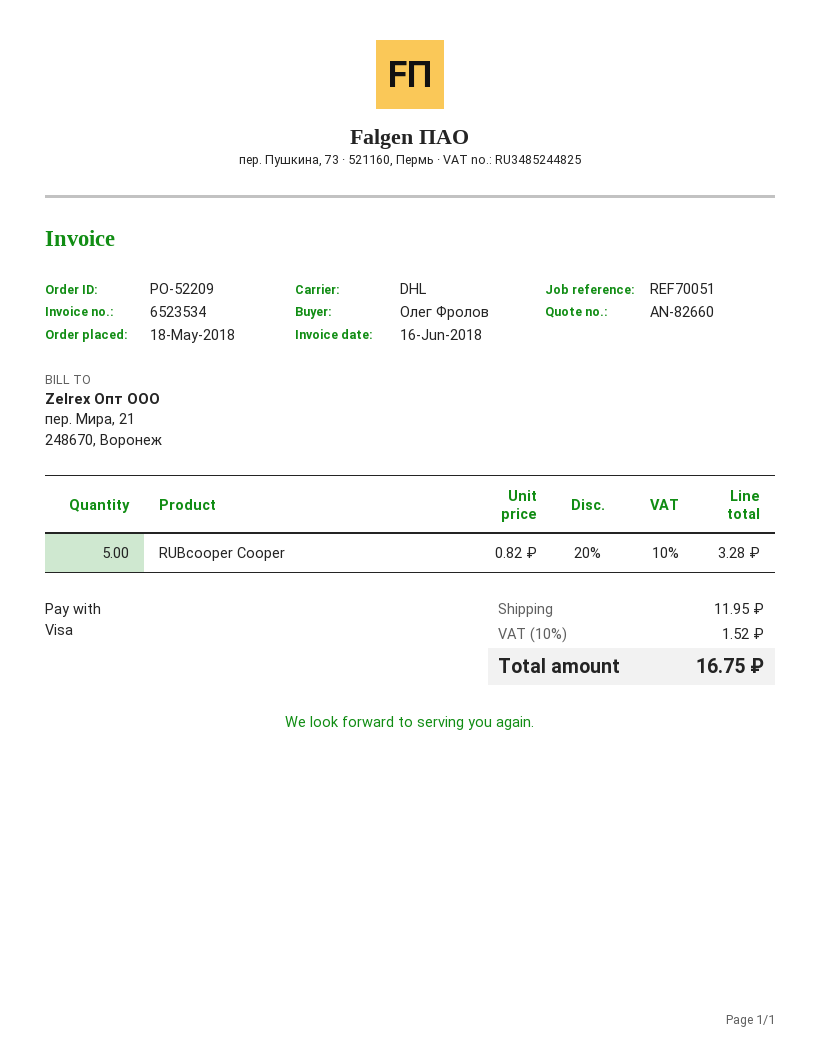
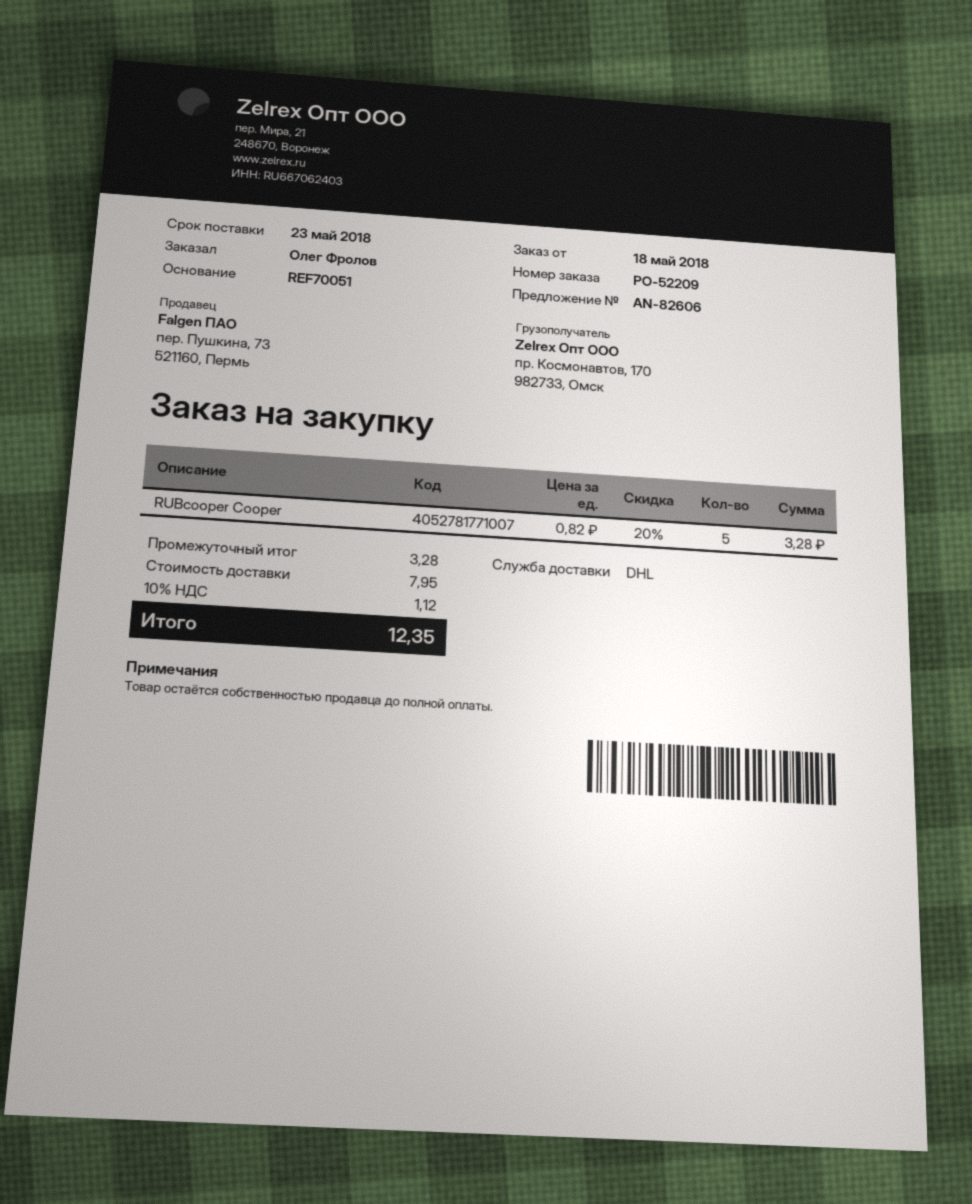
quote number: AN-82660 -> AN-82606
shipping: 11.95 -> 7.95
tax: 10% = 1.52 -> 10% = 1.12
total: 16.75 -> 12.35

